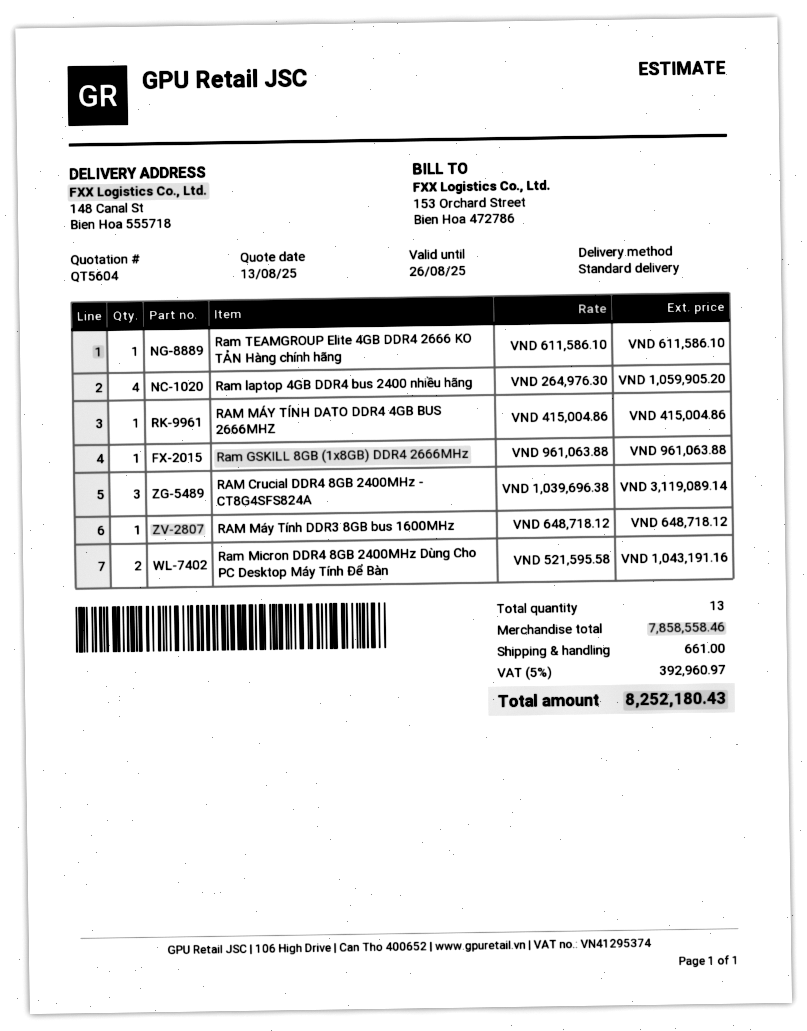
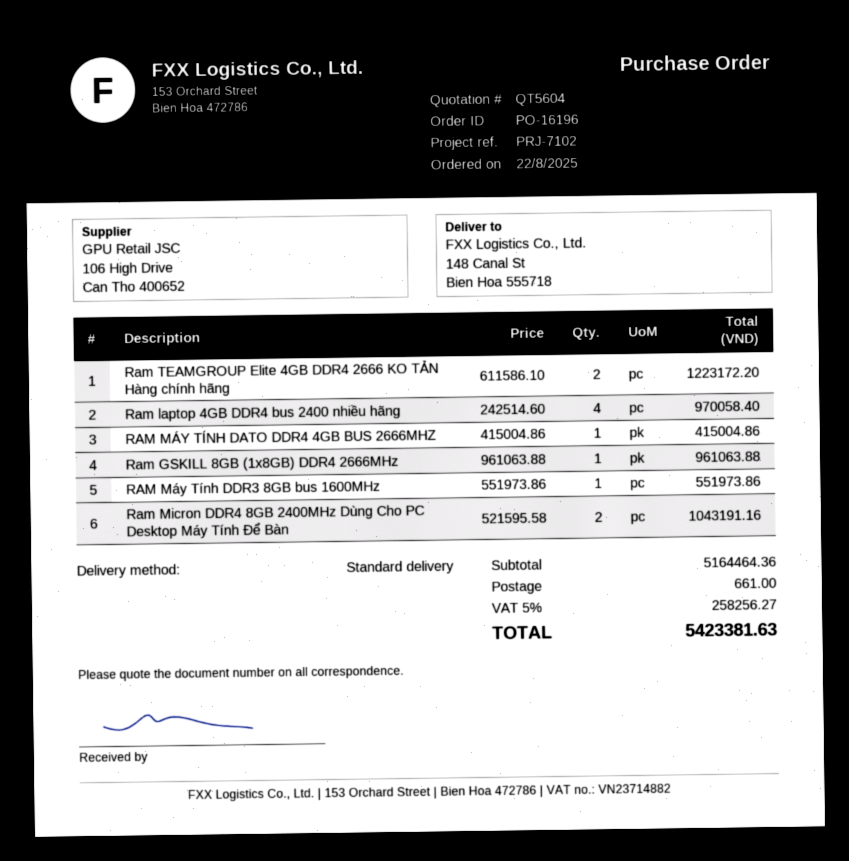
Ram TEAMGROUP Elite 4GB DDR4 2666 KO TẢN Hàng chính hãng: 1 x 611586.10 = 611586.10 -> 2 x 611586.10 = 1223172.20
Ram laptop 4GB DDR4 bus 2400 nhiều hãng: 4 x 264976.30 = 1059905.20 -> 4 x 242514.60 = 970058.40
RAM Crucial DDR4 8GB 2400MHz - CT8G4SFS824A: 3 x 1039696.38 = 3119089.14 -> none
RAM Máy Tính DDR3 8GB bus 1600MHz: 1 x 648718.12 = 648718.12 -> 1 x 551973.86 = 551973.86
subtotal: 7858558.46 -> 5164464.36
tax: 5% = 392960.97 -> 5% = 258256.27
total: 8252180.43 -> 5423381.63

